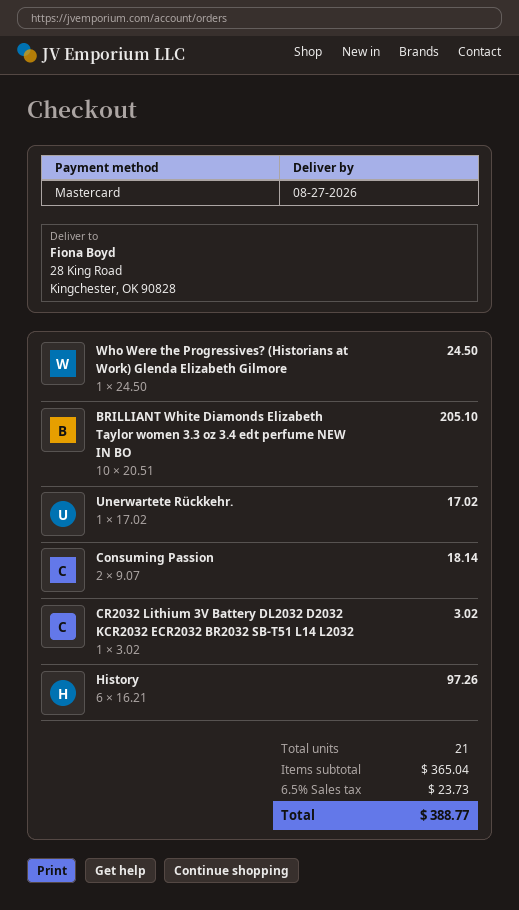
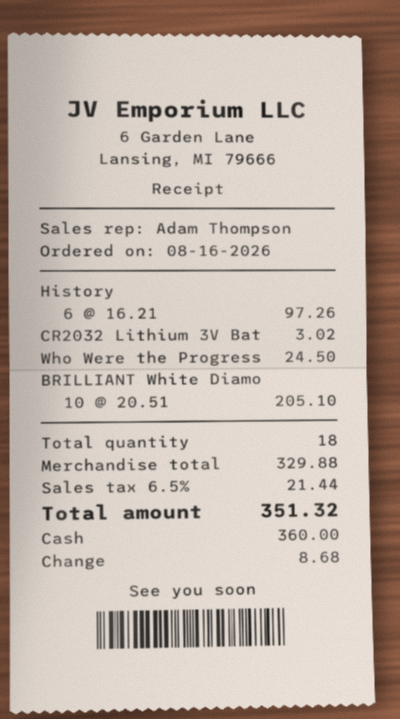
payment method: Mastercard -> cash
Unerwartete Rückkehr.: 1 x 17.02 = 17.02 -> none
Consuming Passion: 2 x 9.07 = 18.14 -> none
total quantity: 21 -> 18
subtotal: 365.04 -> 329.88
tax: 6.5% = 23.73 -> 6.5% = 21.44
total: 388.77 -> 351.32

